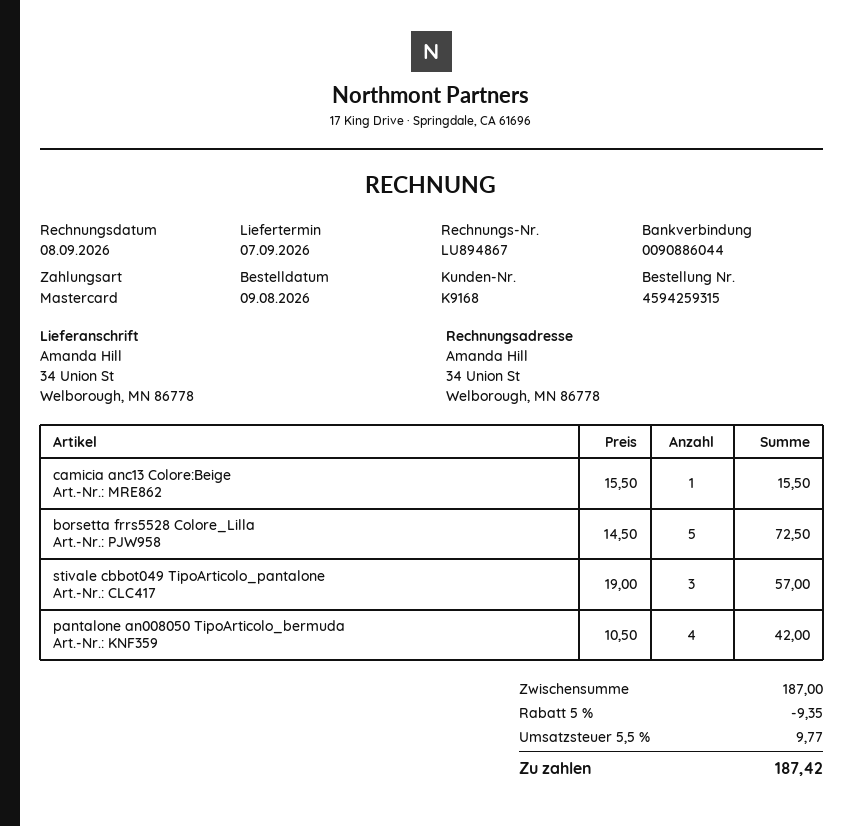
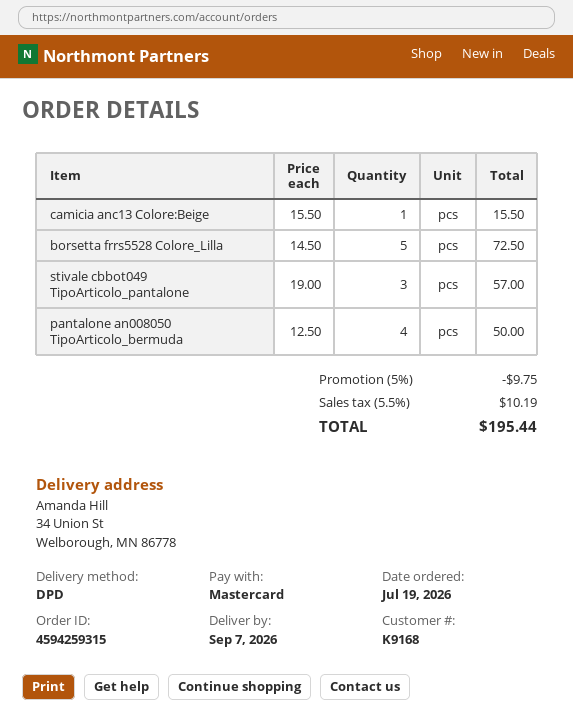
order date: 2026-08-09 -> 2026-07-19
pantalone an008050 TipoArticolo_bermuda: 4 x 10.50 = 42.00 -> 4 x 12.50 = 50.00
discount: 5% = 9.35 -> 5% = 9.75
tax: 5.5% = 9.77 -> 5.5% = 10.19
total: 187.42 -> 195.44

